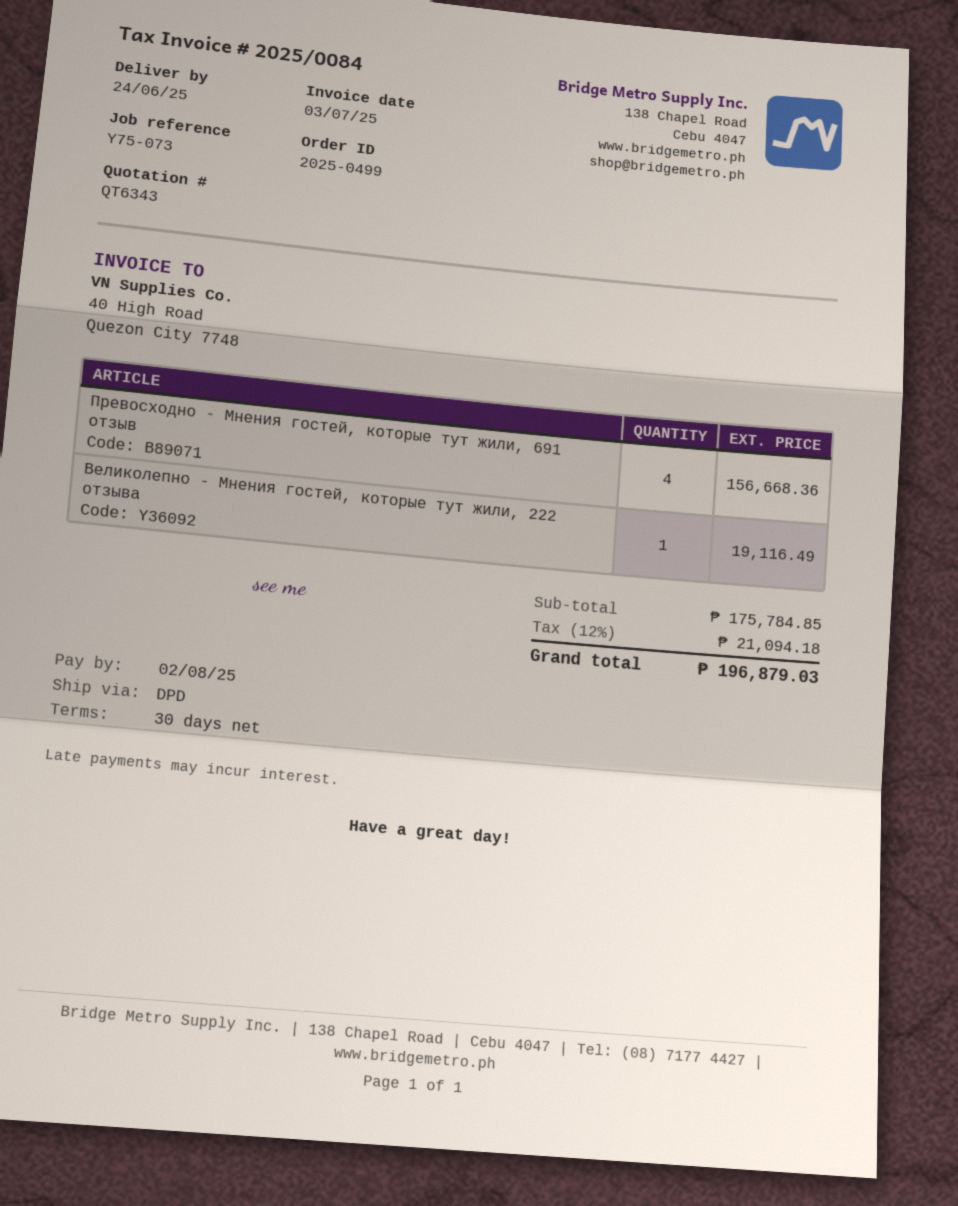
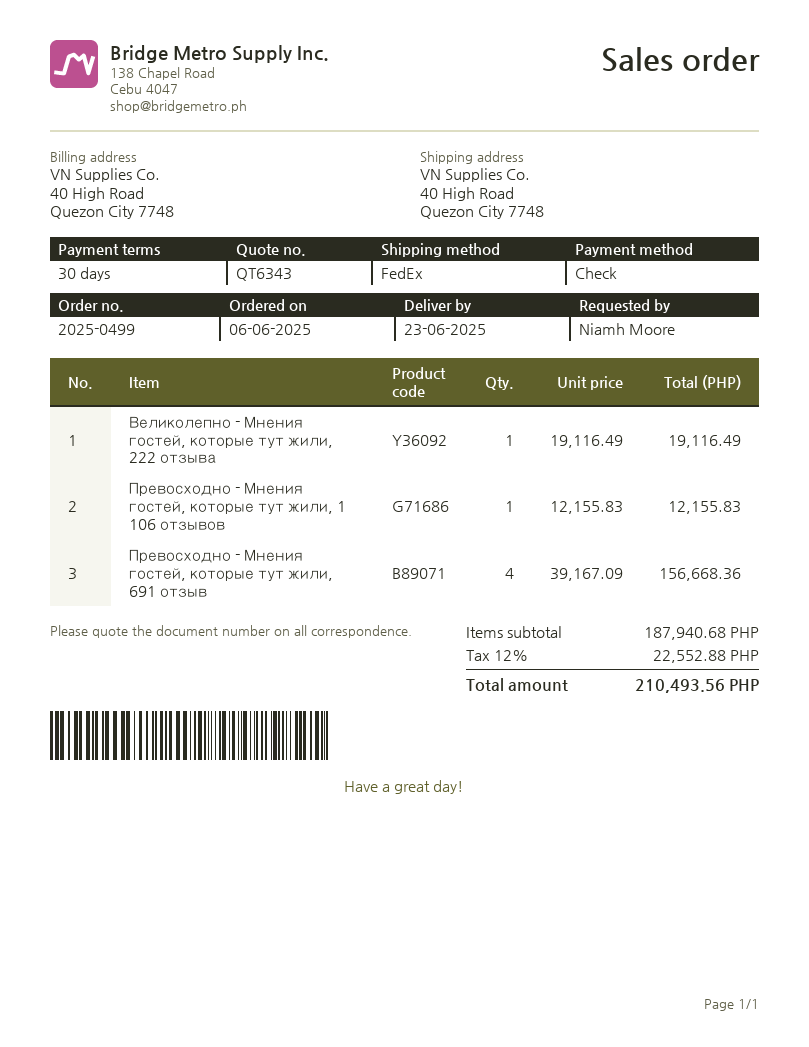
delivery date: 2025-06-24 -> 2025-06-23
shipping method: DPD -> FedEx
Превосходно - Мнения гостей, которые тут жили, 1 106 отзывов: none -> 1 for 12155.83
subtotal: 175784.85 -> 187940.68
tax: 12% = 21094.18 -> 12% = 22552.88
total: 196879.03 -> 210493.56

